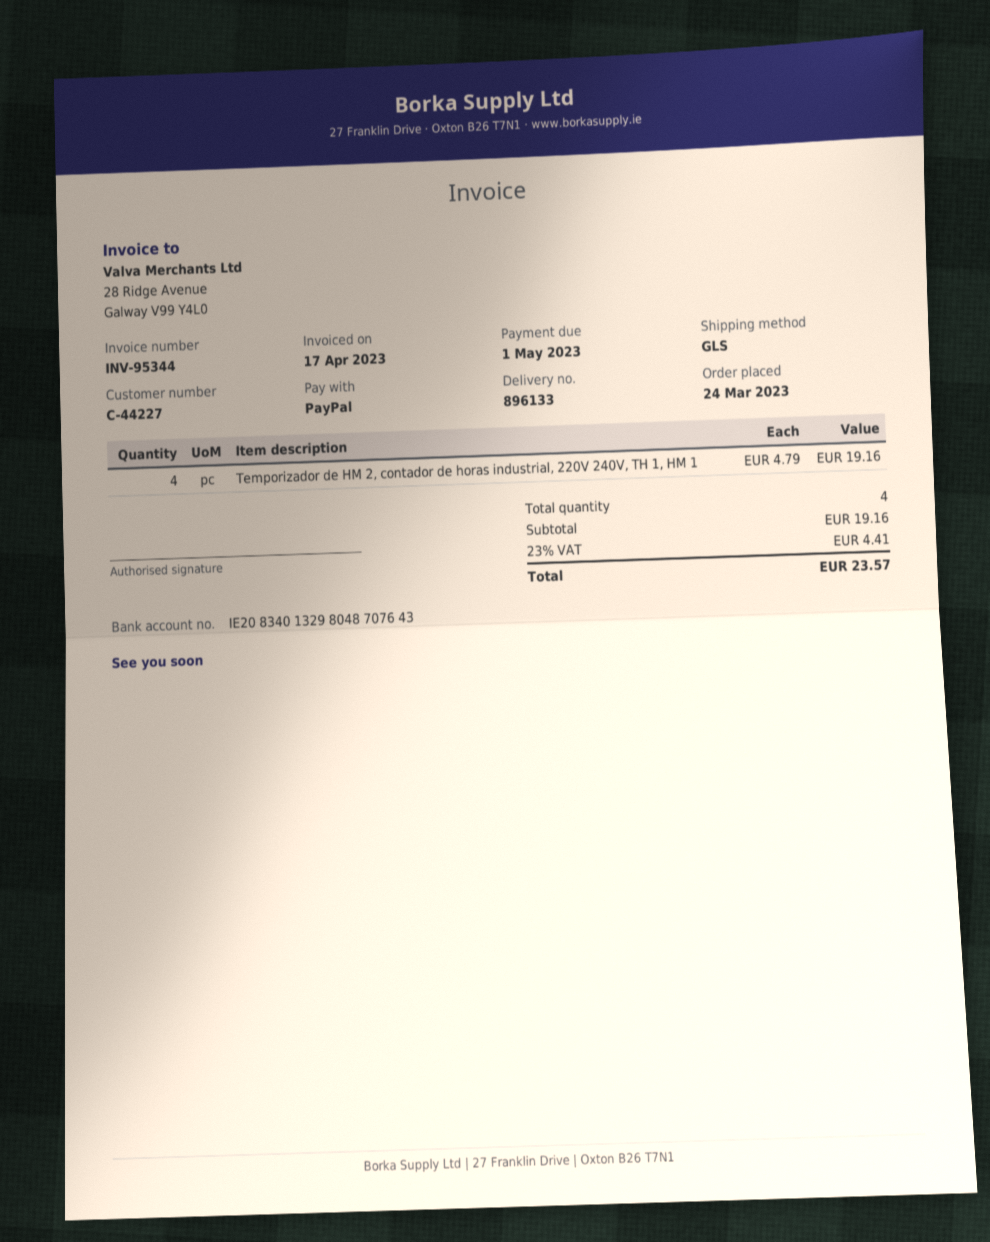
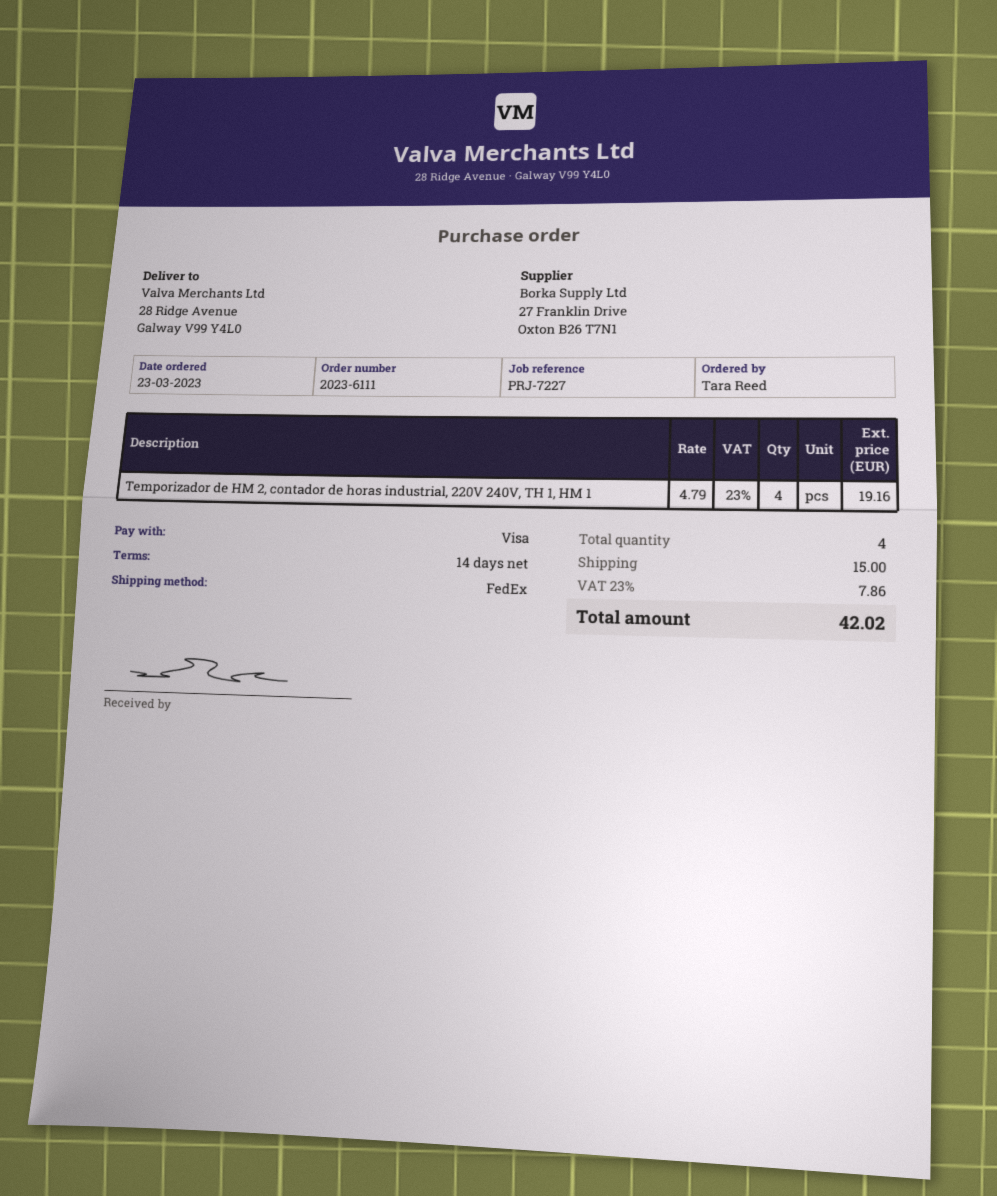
order date: 2023-03-24 -> 2023-03-23
payment method: PayPal -> Visa
shipping method: GLS -> FedEx
shipping: none -> 15.00
tax: 23% = 4.41 -> 23% = 7.86
total: 23.57 -> 42.02

